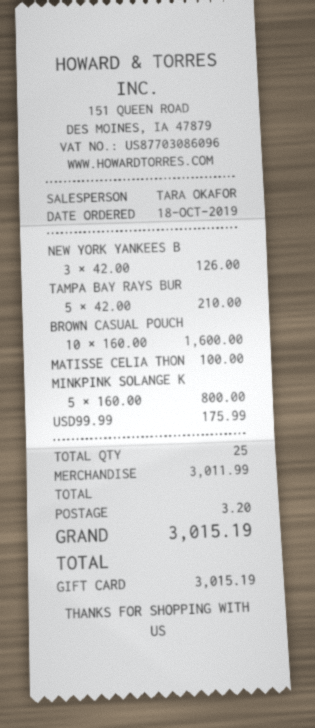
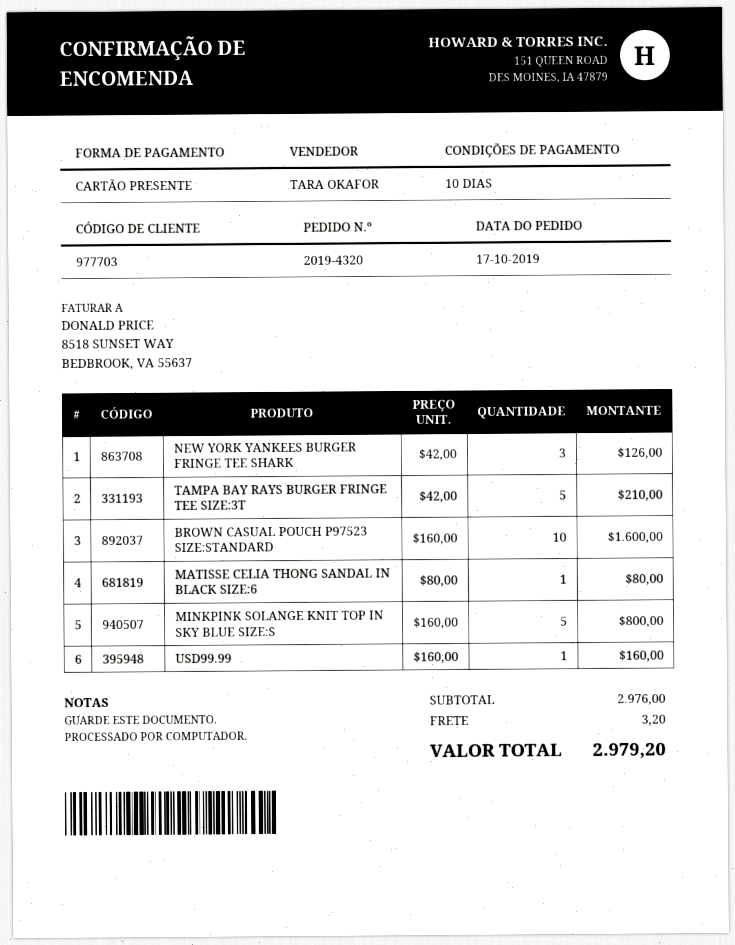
order date: 2019-10-18 -> 2019-10-17
MATISSE CELIA THON: 1 x 100.00 = 100.00 -> 1 x 80.00 = 80.00
USD99.99: 1 x 175.99 = 175.99 -> 1 x 160.00 = 160.00
subtotal: 3011.99 -> 2976.00
total: 3015.19 -> 2979.20

